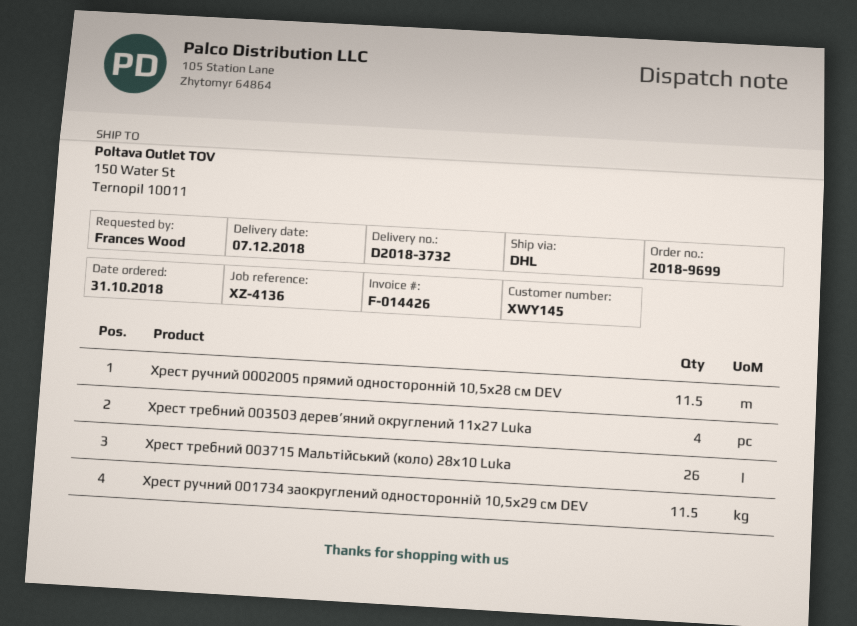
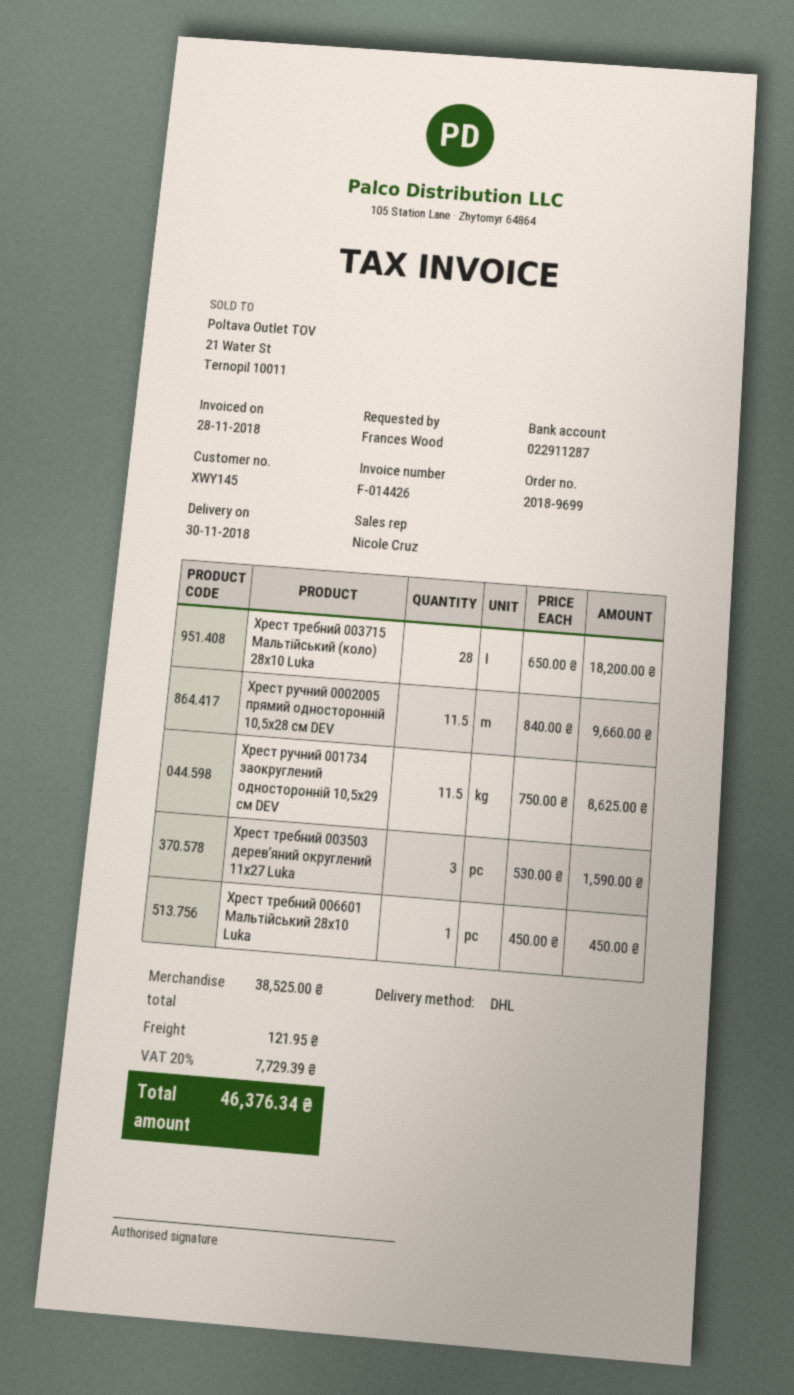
delivery date: 2018-12-07 -> 2018-11-30
Хрест требний 003503 дерев’яний округлений 11х27 Luka: 4 -> 3
Хрест требний 003715 Мальтійський (коло) 28х10 Luka: 26 -> 28
Хрест требний 006601 Мальтійський 28х10 Luka: none -> 1

